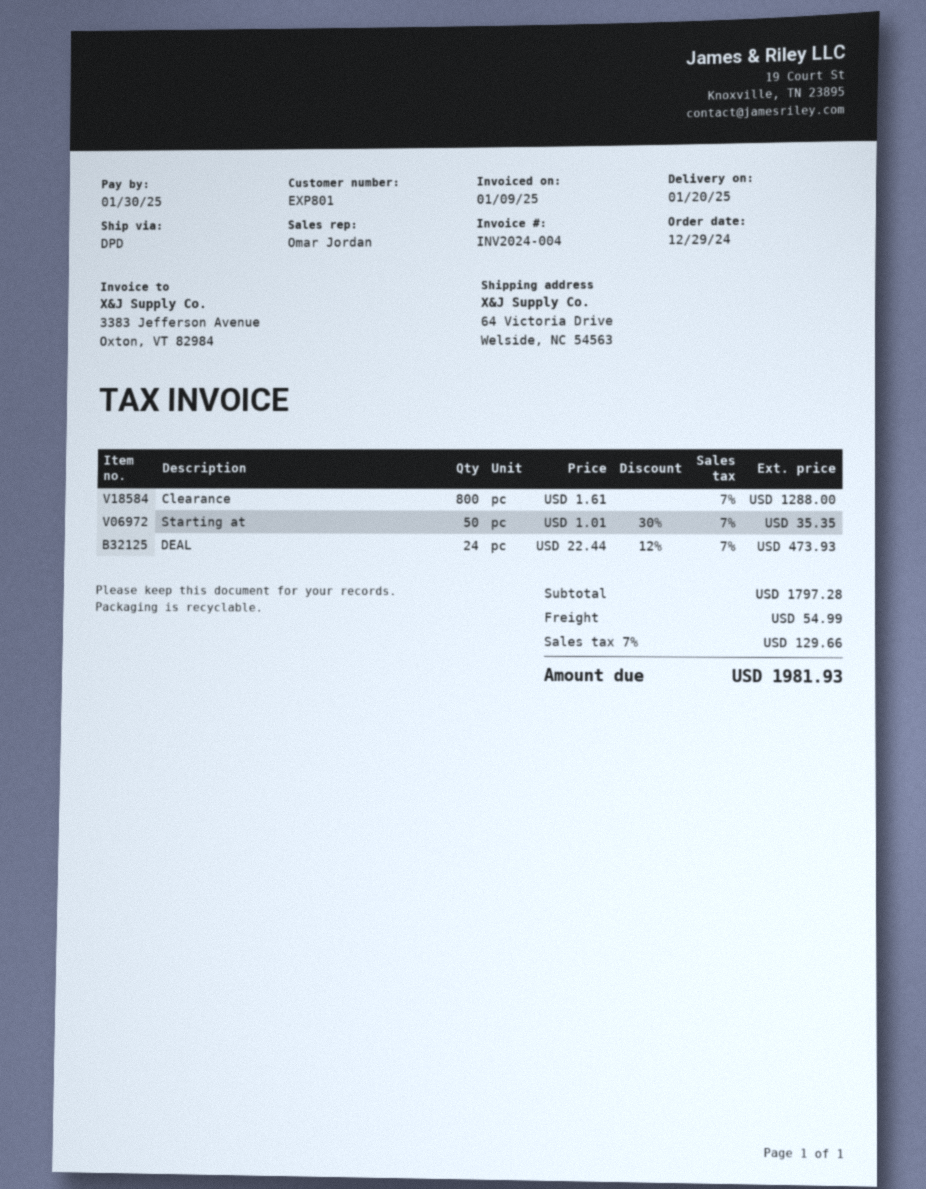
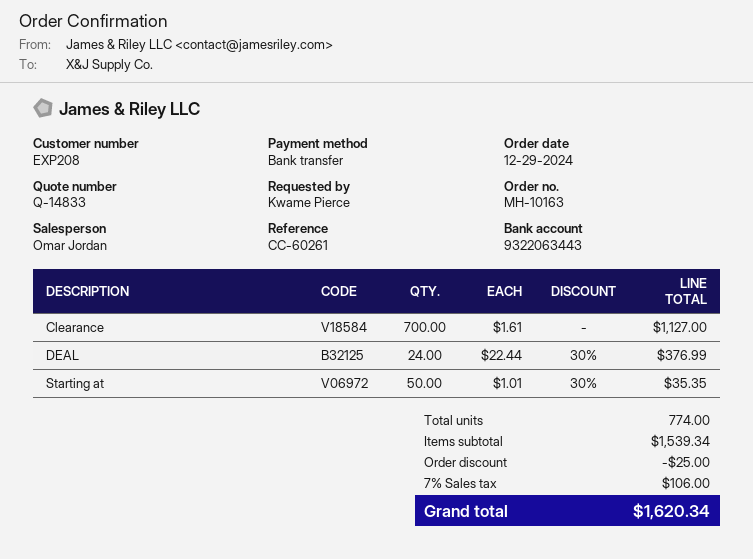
customer number: EXP801 -> EXP208
Clearance: 800 x 1.61 = 1288.00 -> 700 x 1.61 = 1127.00
DEAL: 24 x 22.44 - 12% = 473.93 -> 24 x 22.44 - 30% = 376.99
subtotal: 1797.28 -> 1539.34
discount: none -> 25.00
shipping: 54.99 -> none
tax: 7% = 129.66 -> 7% = 106.00
total: 1981.93 -> 1620.34

